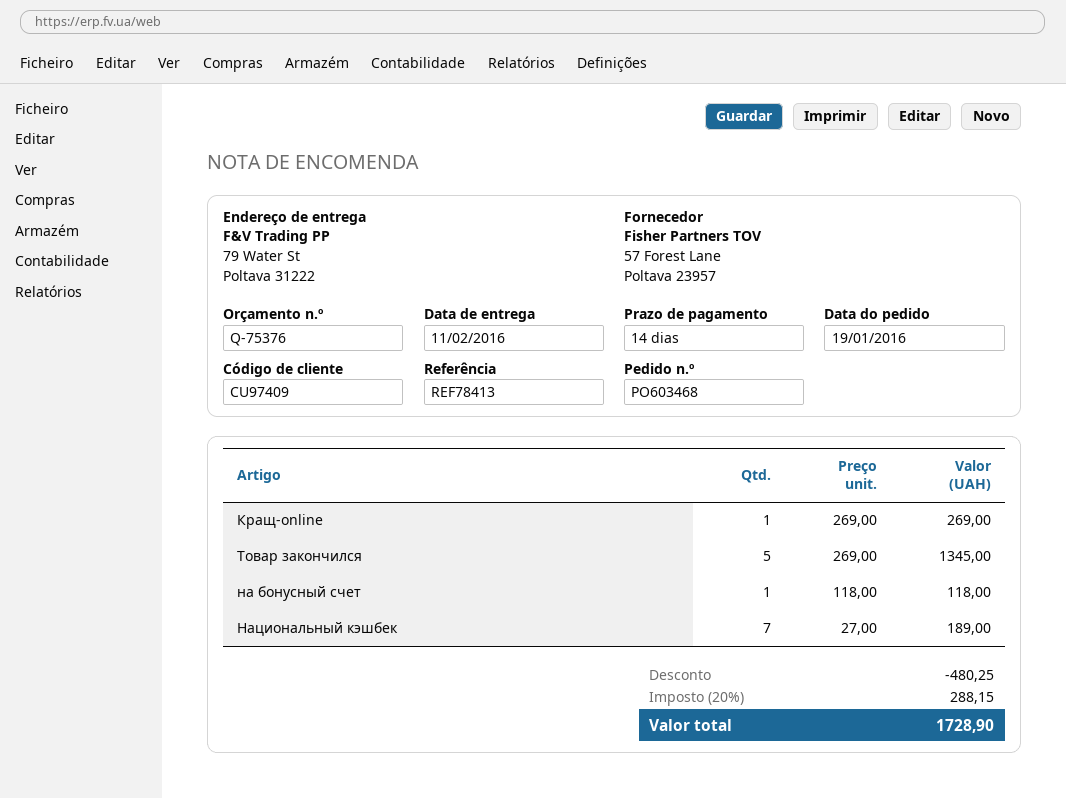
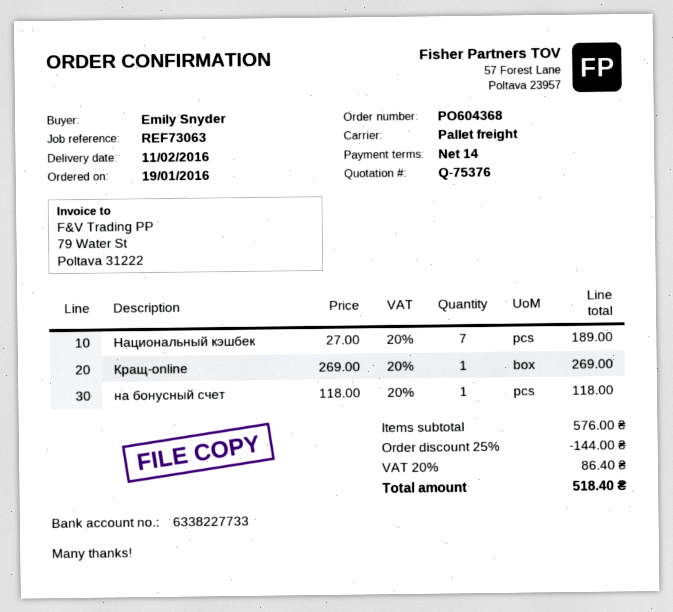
order number: PO603468 -> PO604368
reference: REF78413 -> REF73063
Товар закончился: 5 x 269.00 = 1345.00 -> none
discount: 480.25 -> 144.00
tax: 20% = 288.15 -> 20% = 86.40
total: 1728.90 -> 518.40

